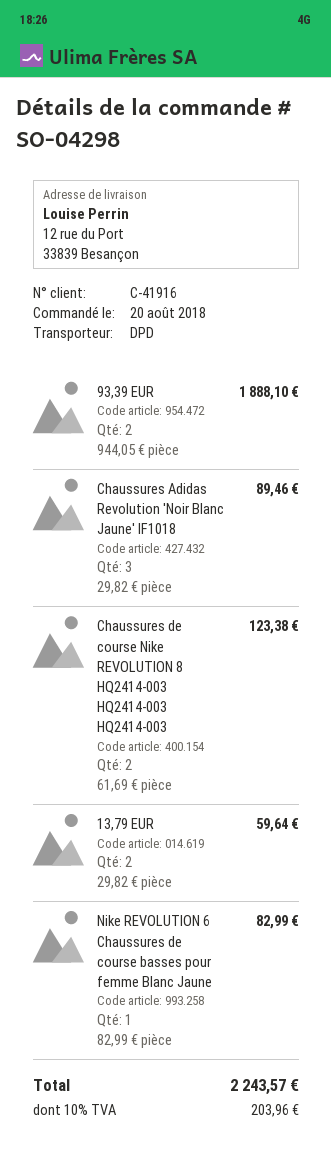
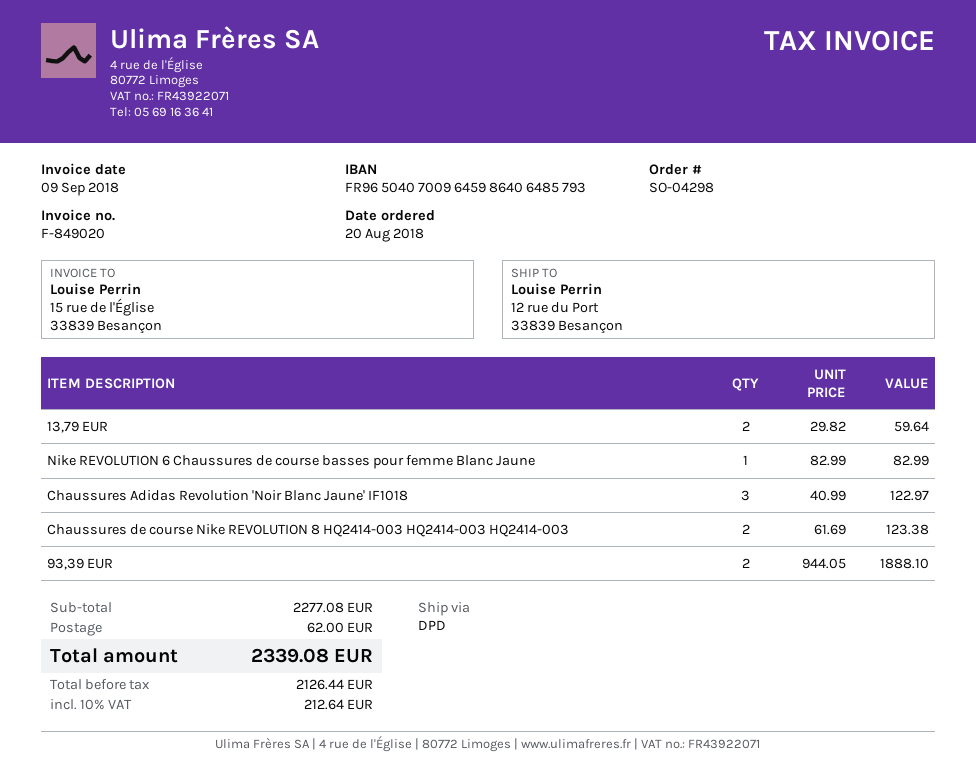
Chaussures Adidas Revolution 'Noir Blanc Jaune' IF1018: 3 x 29.82 = 89.46 -> 3 x 40.99 = 122.97
shipping: none -> 62.00
tax: 10% = 203.96 -> 10% = 212.64
total: 2243.57 -> 2339.08

